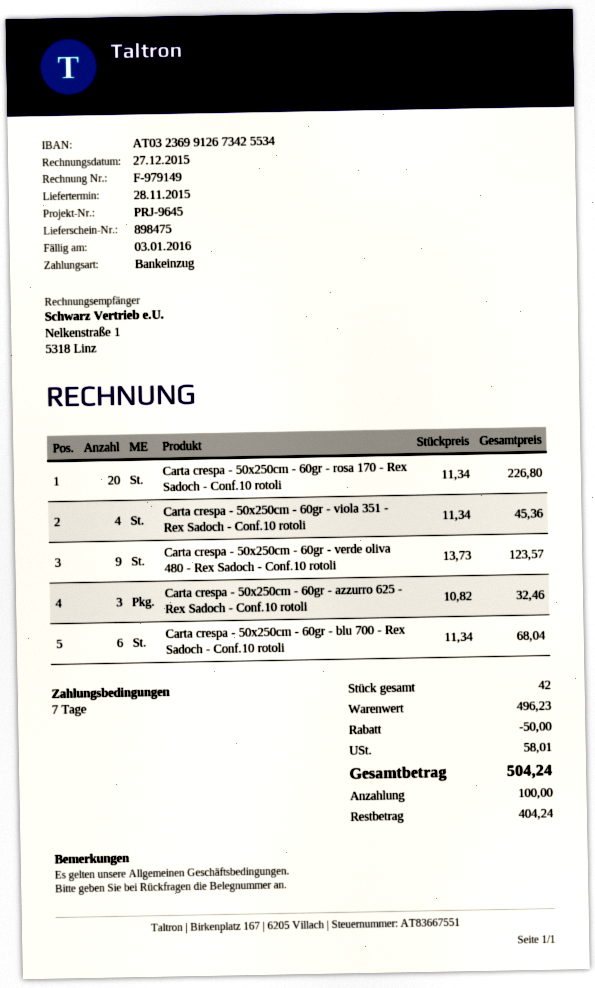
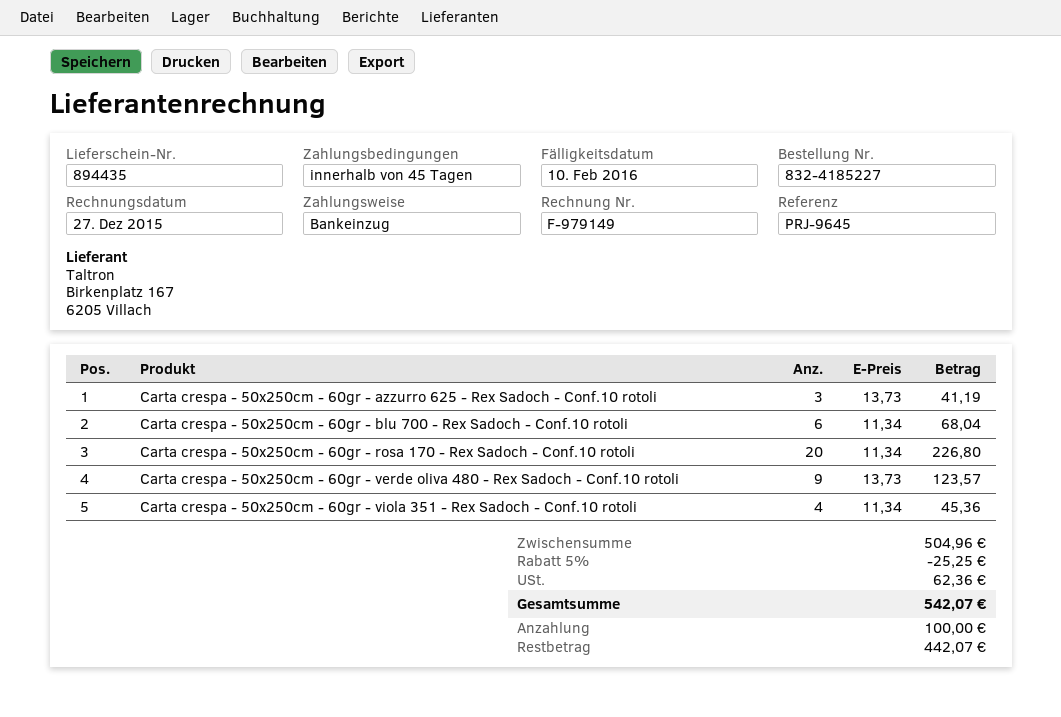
delivery note number: 898475 -> 894435
payment terms: 7 days -> 45 days
due date: 2016-01-03 -> 2016-02-10
Carta crespa - 50x250cm - 60gr - azzurro 625 - Rex Sadoch - Conf.10 rotoli: 3 x 10.82 = 32.46 -> 3 x 13.73 = 41.19
subtotal: 496.23 -> 504.96
discount: 50.00 -> 25.25
tax: 58.01 -> 62.36
total: 504.24 -> 542.07
balance: 404.24 -> 442.07

